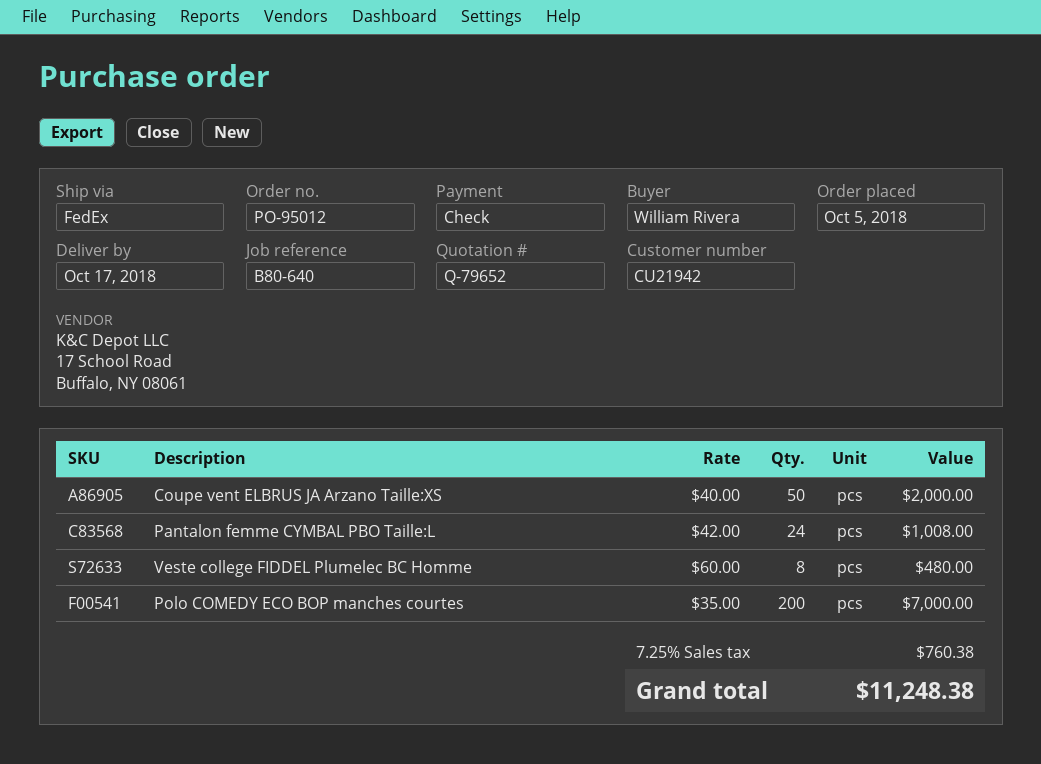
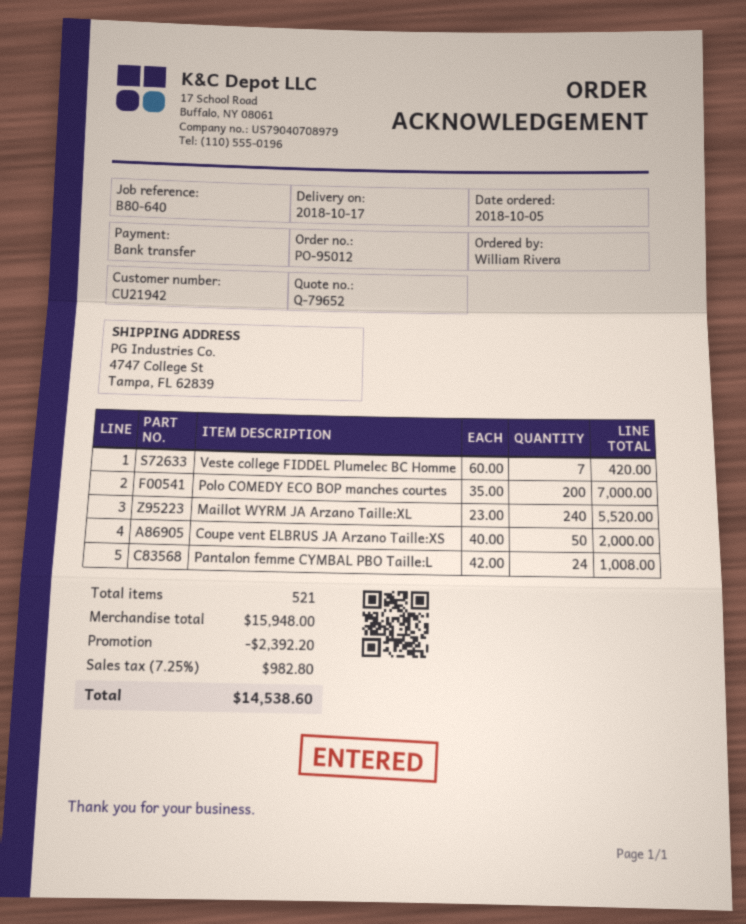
payment method: cheque -> bank transfer
Veste college FIDDEL Plumelec BC Homme: 8 x 60.00 = 480.00 -> 7 x 60.00 = 420.00
Maillot WYRM JA Arzano Taille:XL: none -> 240 x 23.00 = 5520.00
discount: none -> 2392.20
tax: 7.25% = 760.38 -> 7.25% = 982.80
total: 11248.38 -> 14538.60

